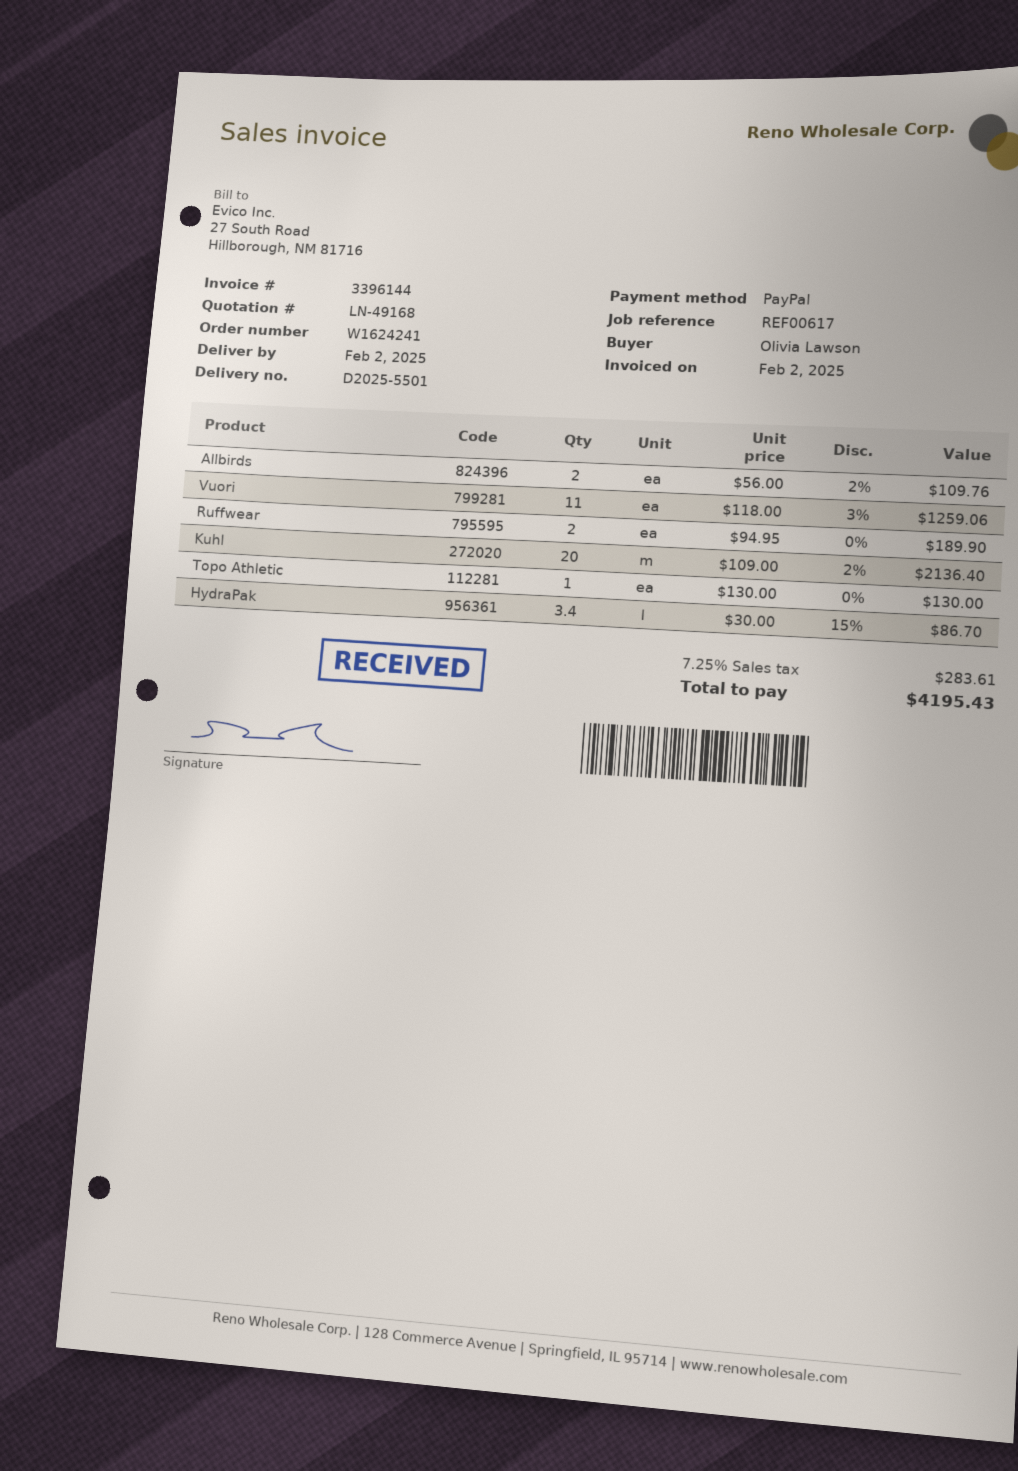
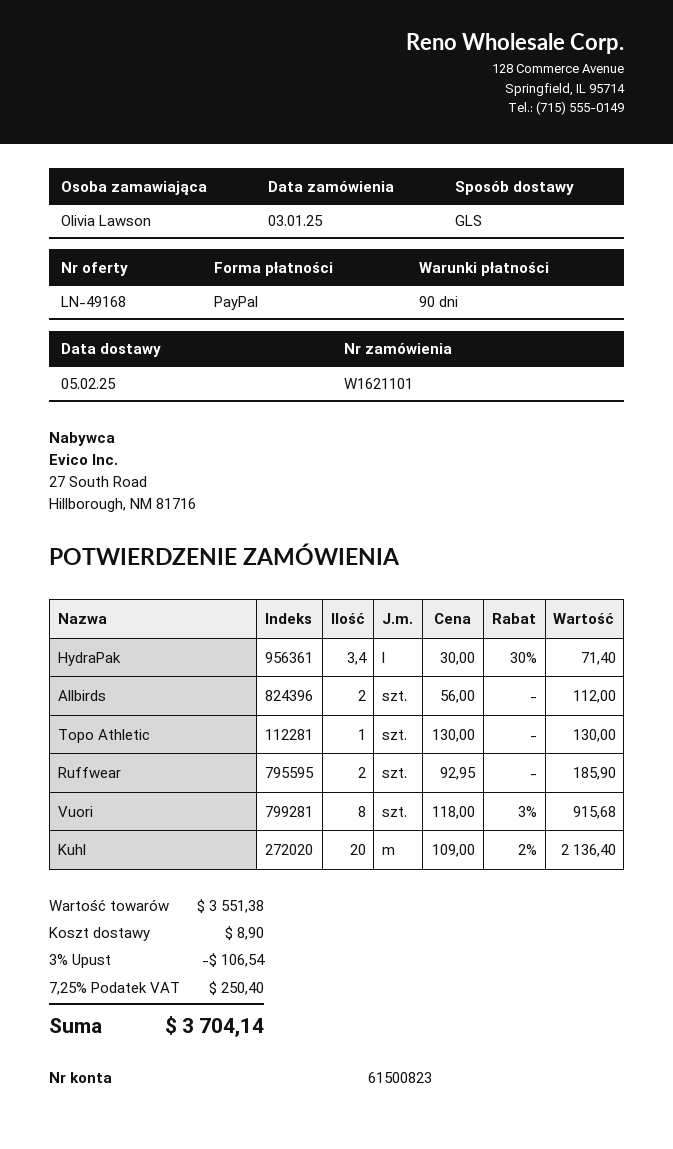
order number: W1624241 -> W1621101
delivery date: 2025-02-02 -> 2025-02-05
Allbirds: 2 x 56.00 - 2% = 109.76 -> 2 x 56.00 = 112.00
Vuori: 11 x 118.00 - 3% = 1259.06 -> 8 x 118.00 - 3% = 915.68
Ruffwear: 2 x 94.95 = 189.90 -> 2 x 92.95 = 185.90
HydraPak: 3.4 x 30.00 - 15% = 86.70 -> 3.4 x 30.00 - 30% = 71.40
discount: none -> 3% = 106.54
shipping: none -> 8.90
tax: 7.25% = 283.61 -> 7.25% = 250.40
total: 4195.43 -> 3704.14

